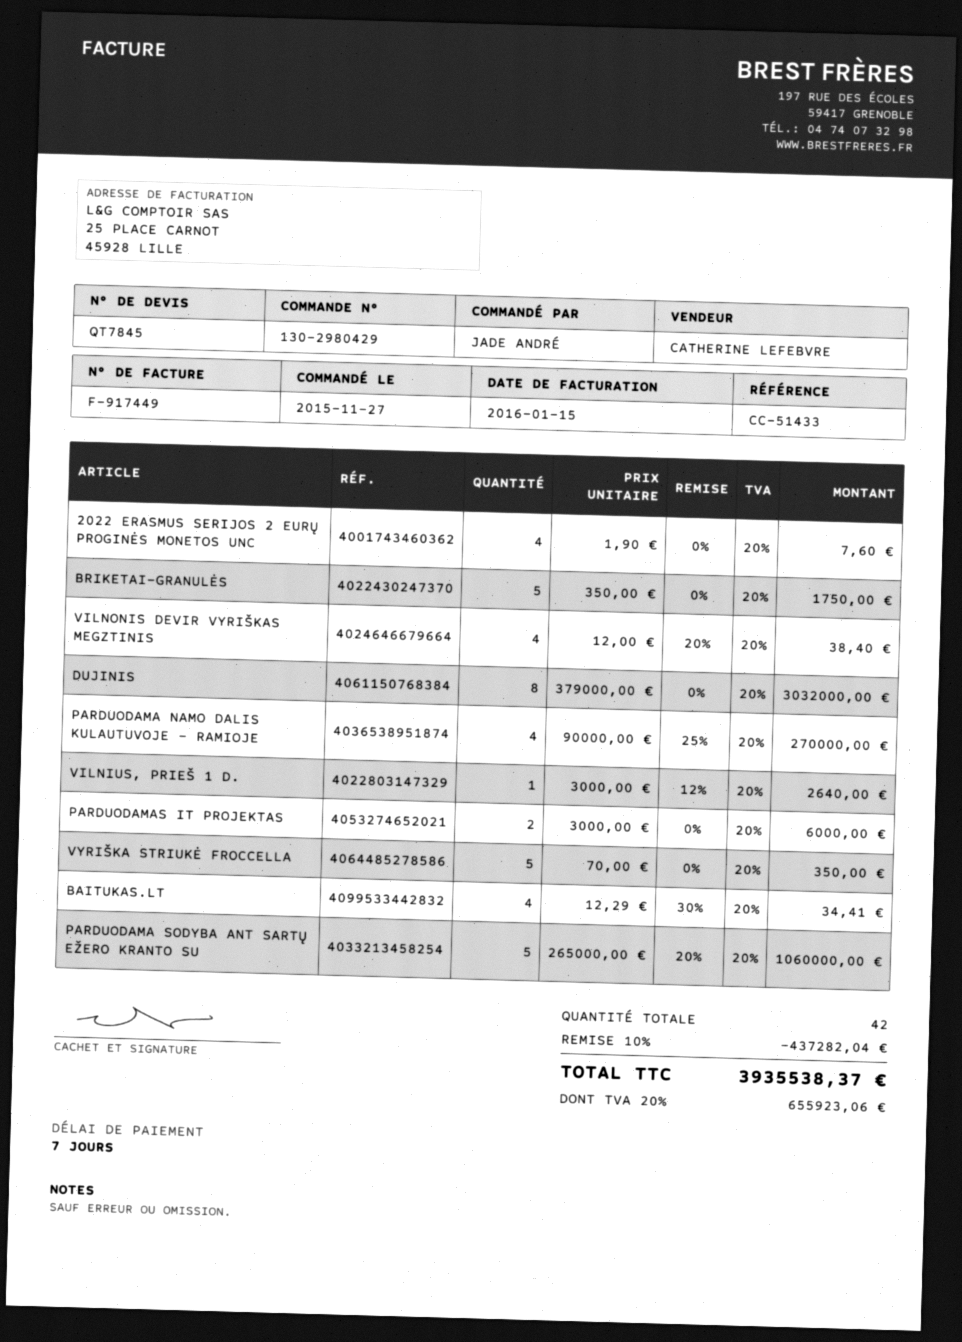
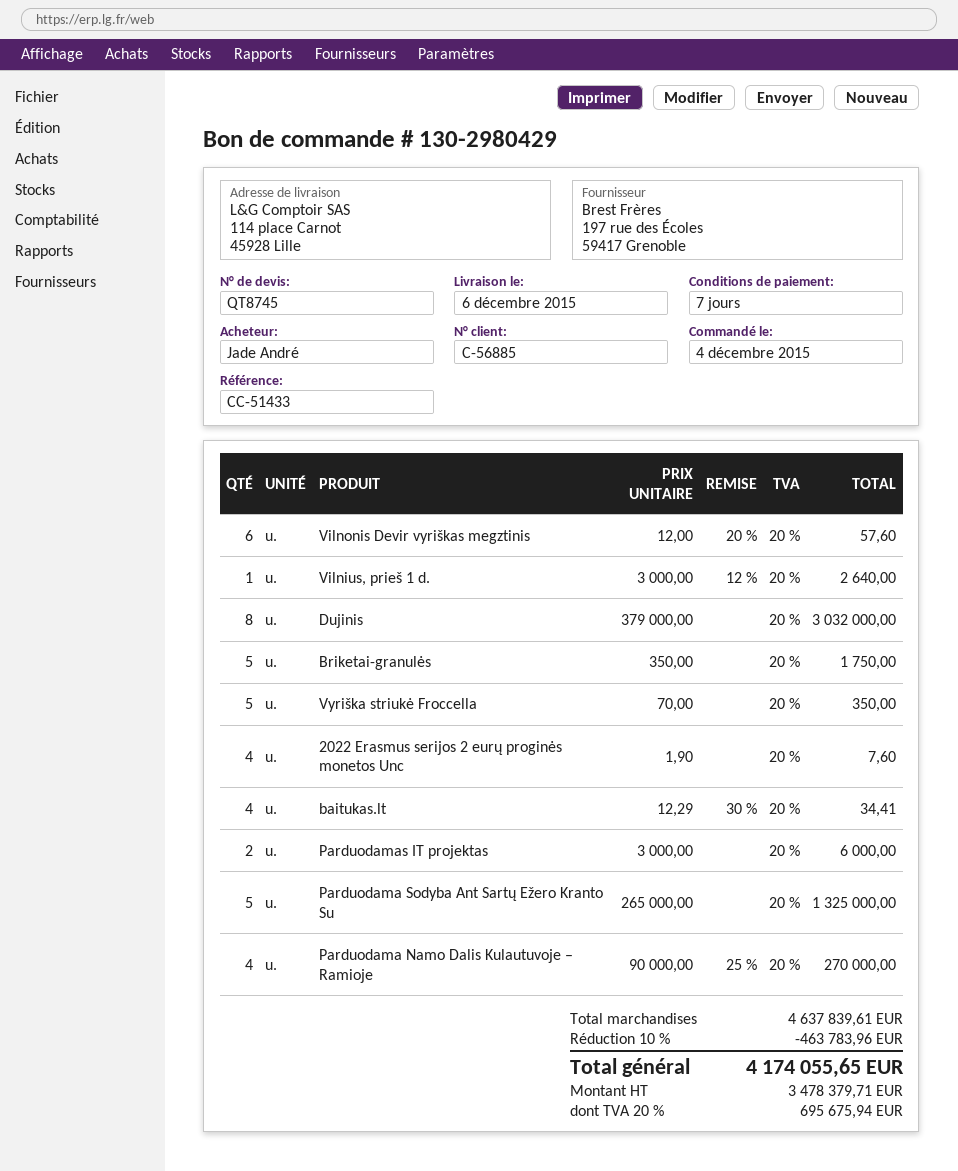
quote number: QT7845 -> QT8745
order date: 2015-11-27 -> 2015-12-04
VILNONIS DEVIR VYRIŠKAS MEGZTINIS: 4 x 12.00 - 20% = 38.40 -> 6 x 12.00 - 20% = 57.60
PARDUODAMA SODYBA ANT SARTŲ EŽERO KRANTO SU: 5 x 265000.00 - 20% = 1060000.00 -> 5 x 265000.00 = 1325000.00
discount: 10% = 437282.04 -> 10% = 463783.96
tax: 20% = 655923.06 -> 20% = 695675.94
total: 3935538.37 -> 4174055.65

